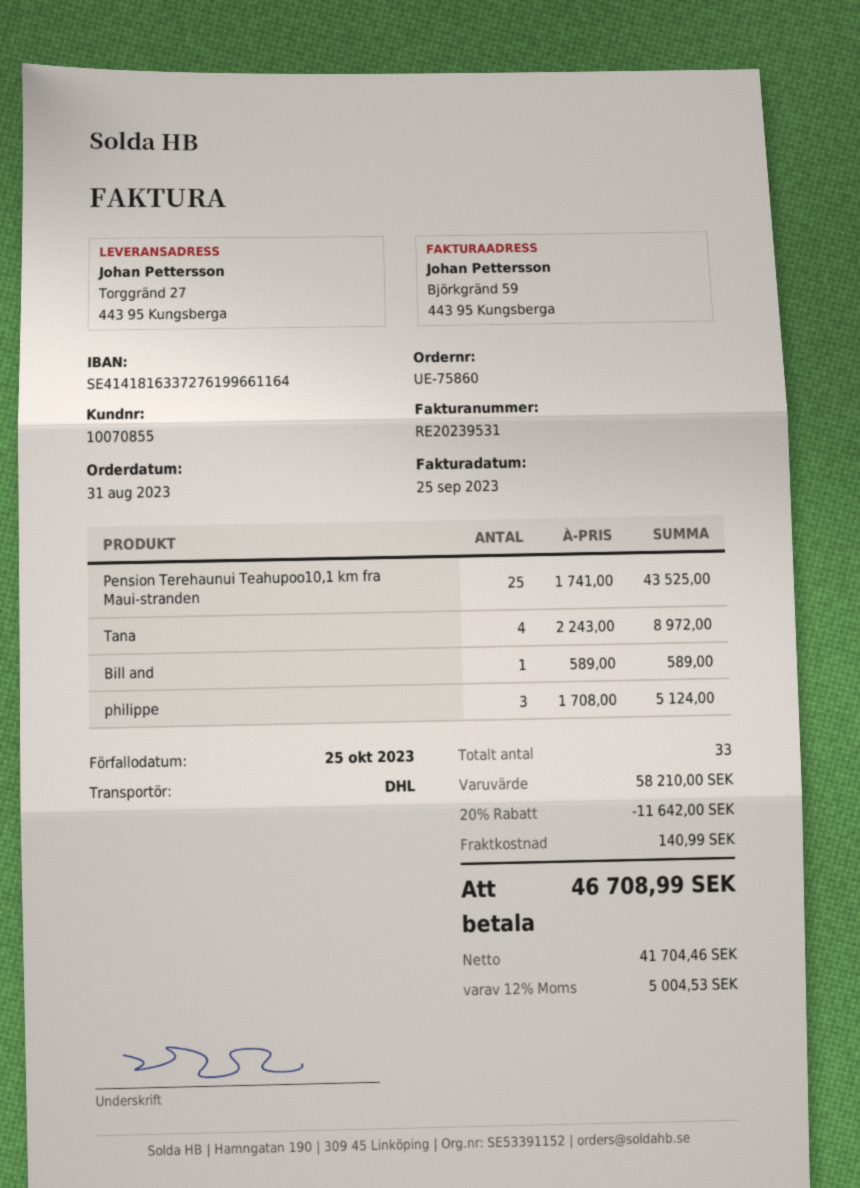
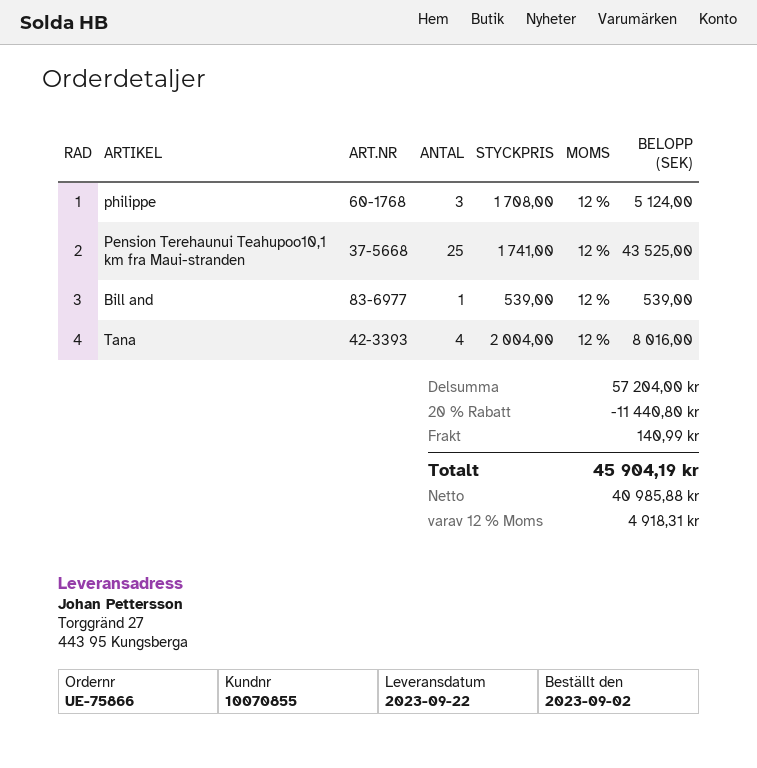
order number: UE-75860 -> UE-75866
order date: 2023-08-31 -> 2023-09-02
Tana: 4 x 2243.00 = 8972.00 -> 4 x 2004.00 = 8016.00
Bill and: 1 x 589.00 = 589.00 -> 1 x 539.00 = 539.00
subtotal: 58210.00 -> 57204.00
discount: 20% = 11642.00 -> 20% = 11440.80
net: 41704.46 -> 40985.88
tax: 12% = 5004.53 -> 12% = 4918.31
total: 46708.99 -> 45904.19

